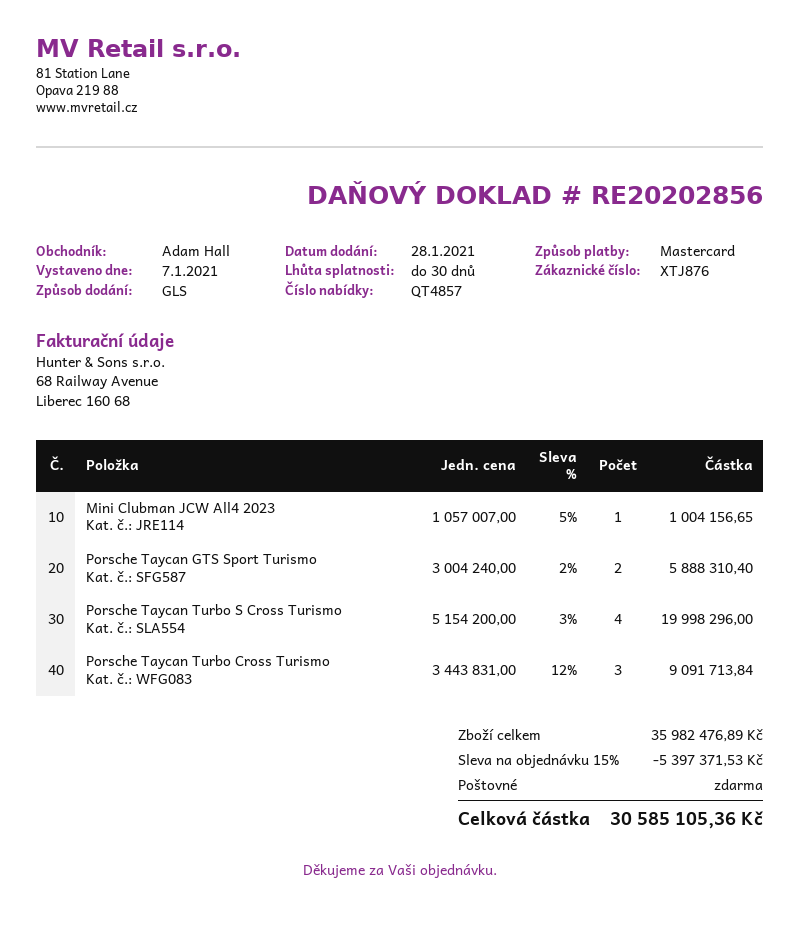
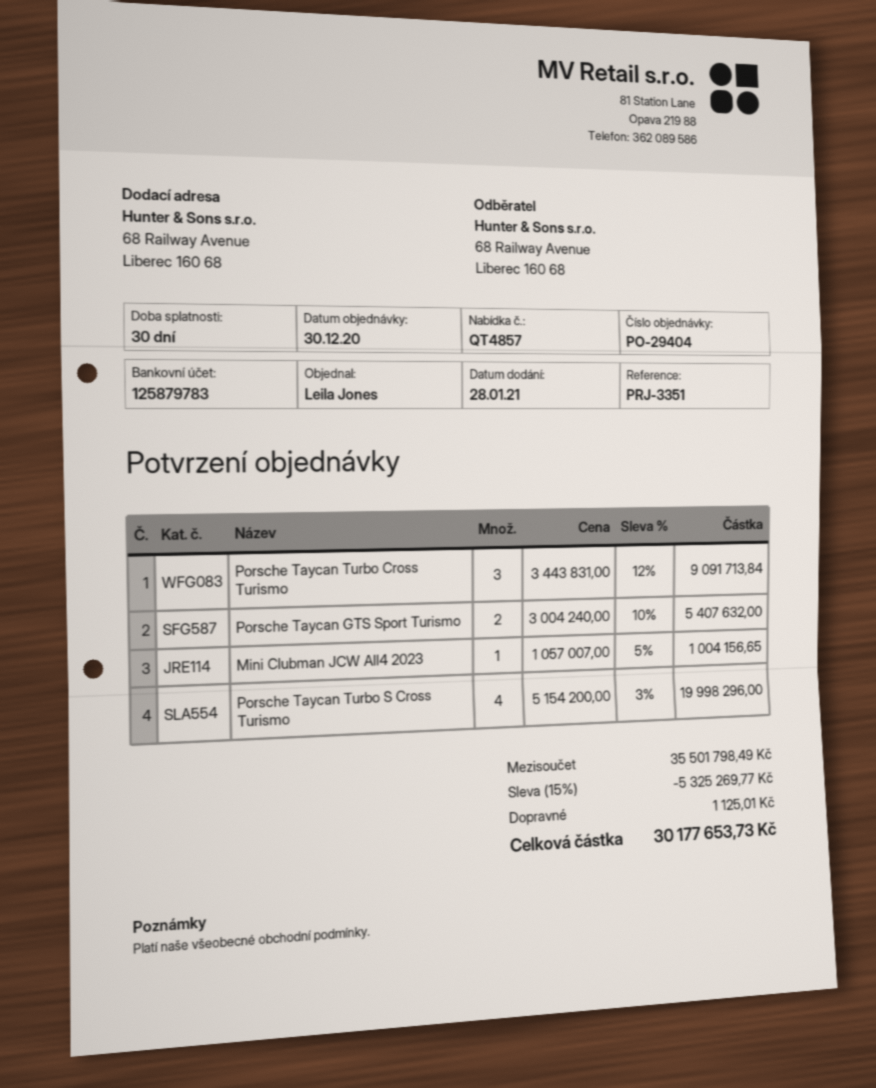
Porsche Taycan GTS Sport Turismo: 2 x 3004240.00 - 2% = 5888310.40 -> 2 x 3004240.00 - 10% = 5407632.00
subtotal: 35982476.89 -> 35501798.49
discount: 15% = 5397371.53 -> 15% = 5325269.77
shipping: 0.00 -> 1125.01
total: 30585105.36 -> 30177653.73

